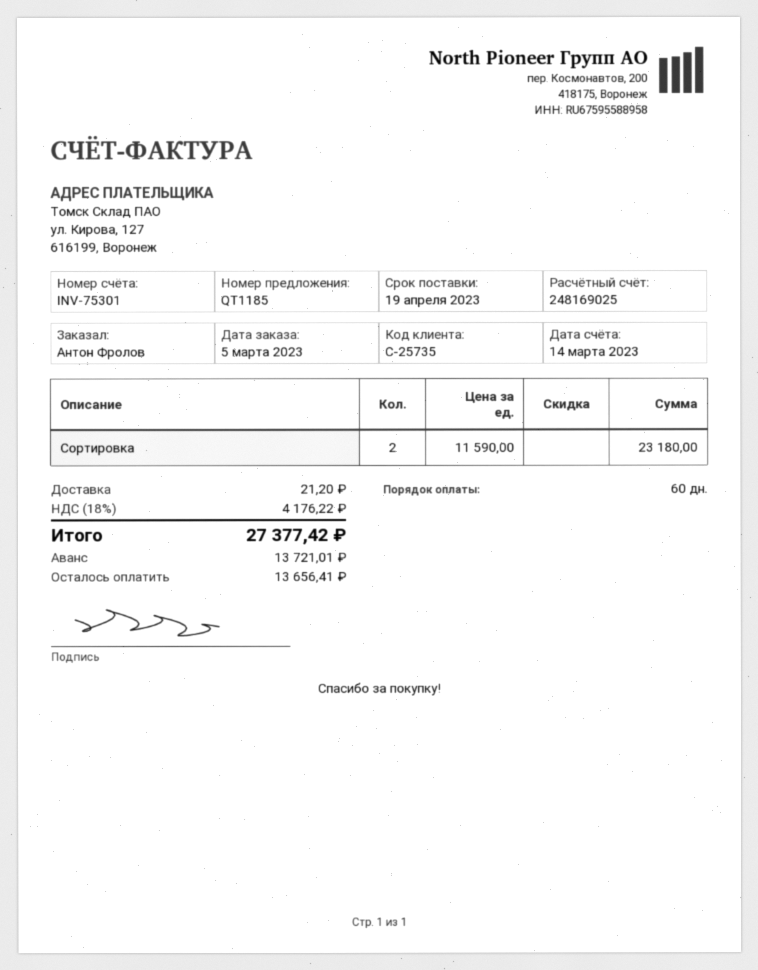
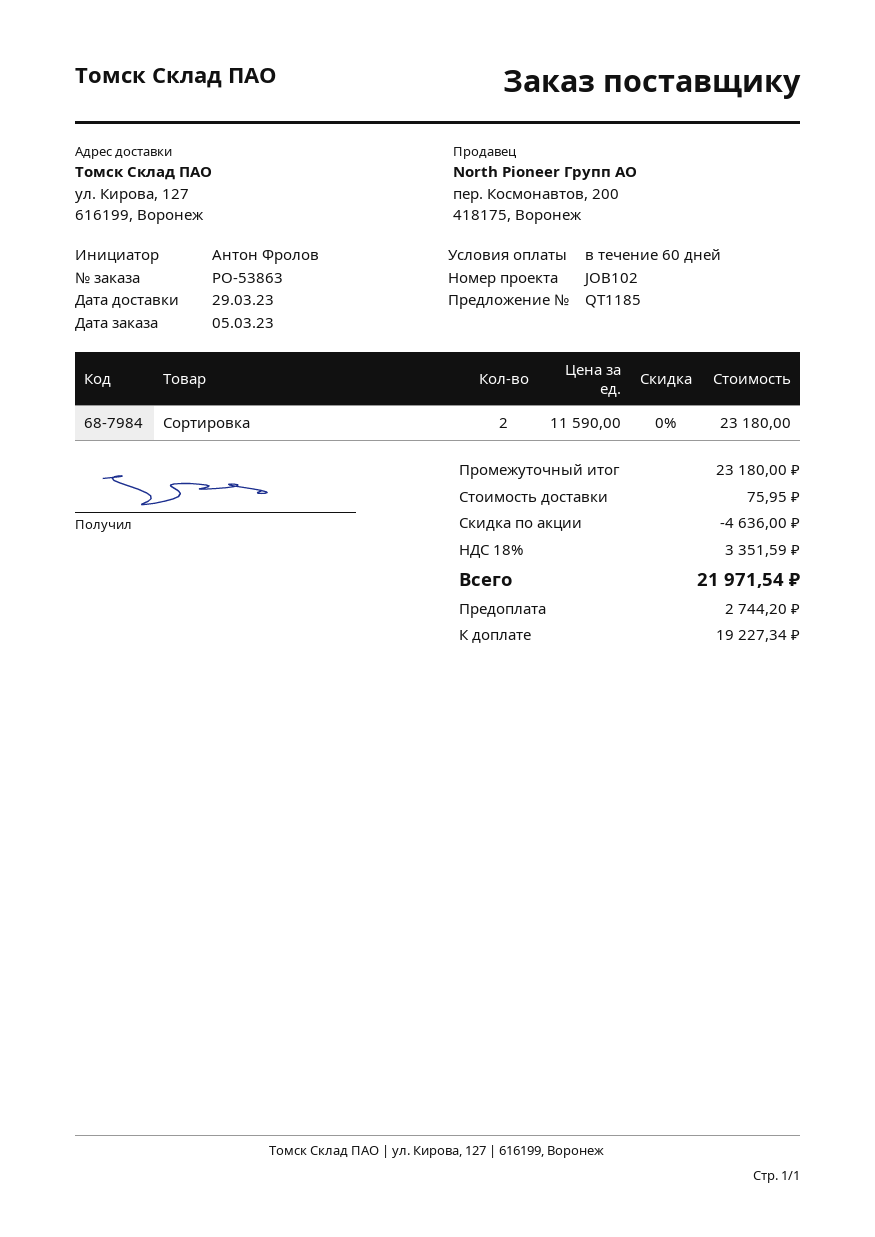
delivery date: 2023-04-19 -> 2023-03-29
discount: none -> 4636.00
shipping: 21.20 -> 75.95
tax: 18% = 4176.22 -> 18% = 3351.59
total: 27377.42 -> 21971.54
deposit: 13721.01 -> 2744.20
balance: 13656.41 -> 19227.34

